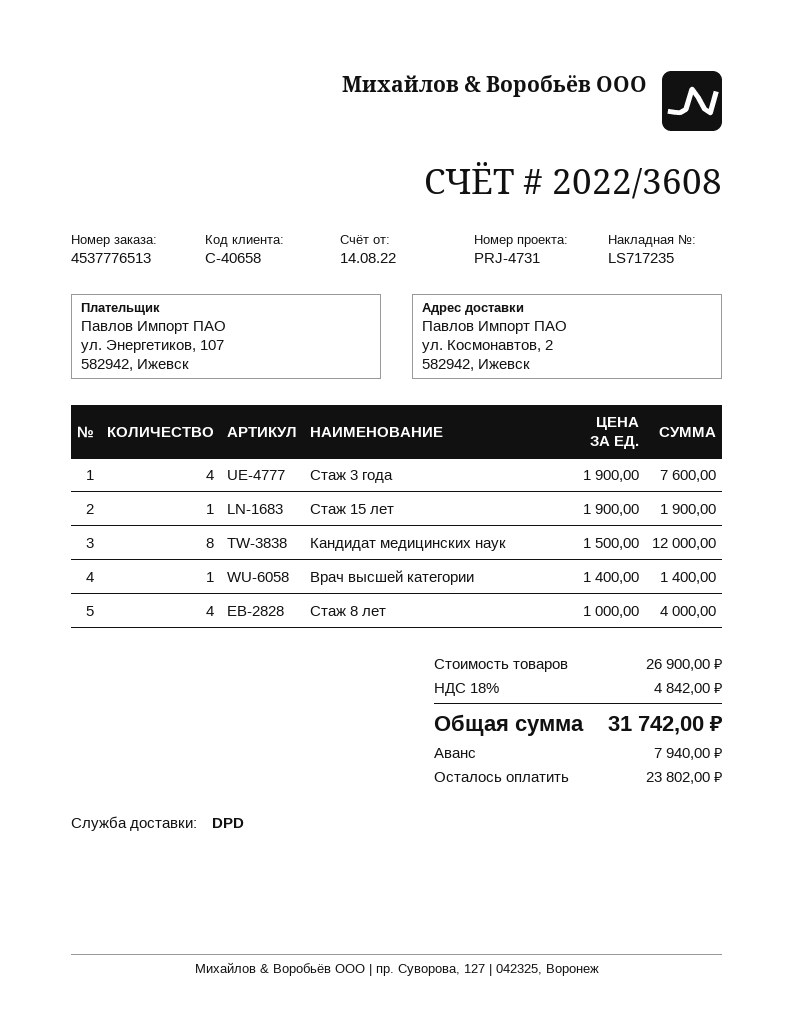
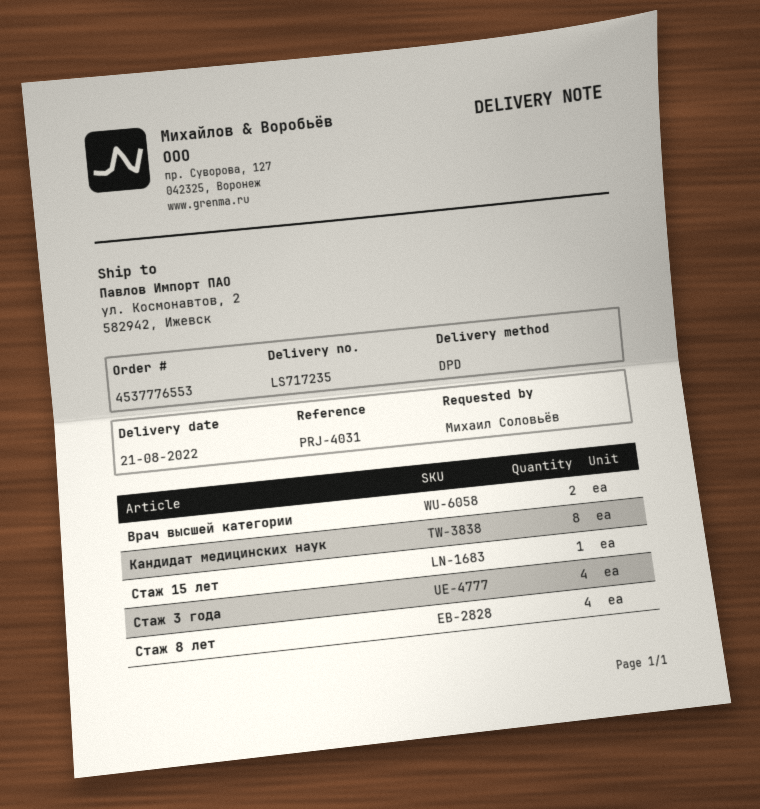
order number: 4537776513 -> 4537776553
reference: PRJ-4731 -> PRJ-4031
Врач высшей категории: 1 -> 2

